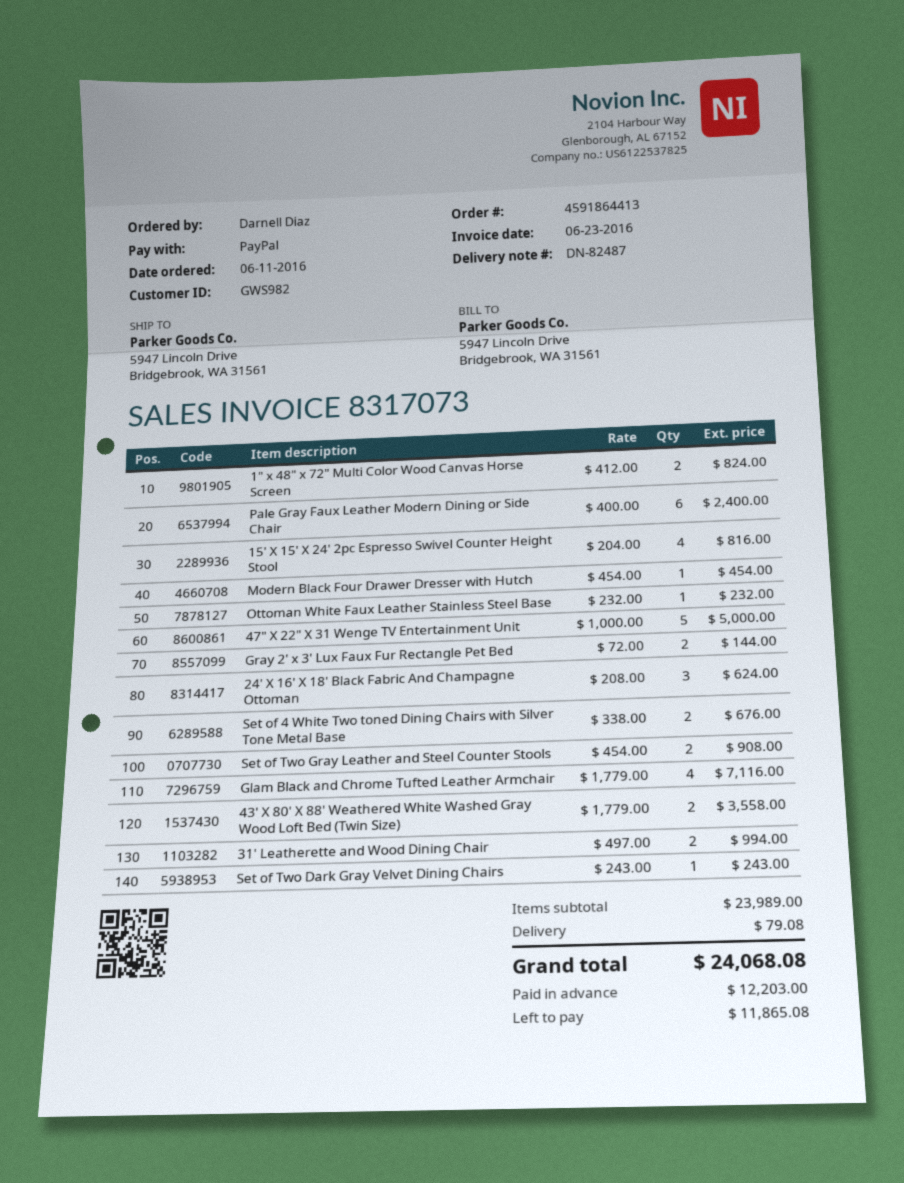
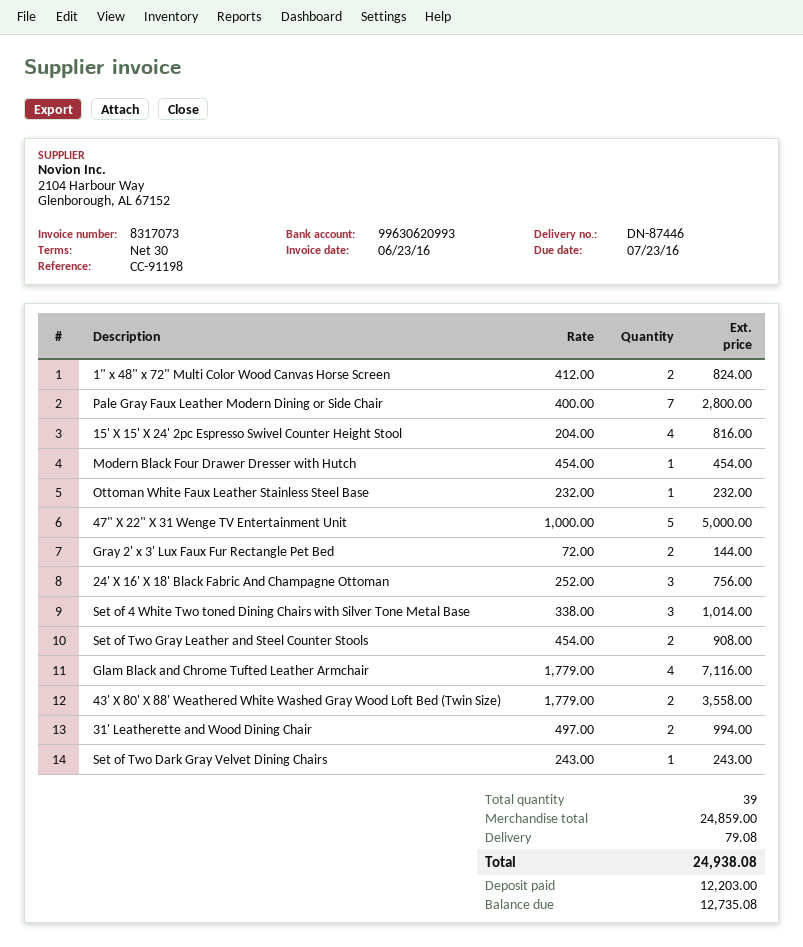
delivery note number: DN-82487 -> DN-87446
Pale Gray Faux Leather Modern Dining or Side Chair: 6 x 400.00 = 2400.00 -> 7 x 400.00 = 2800.00
24' X 16' X 18' Black Fabric And Champagne Ottoman: 3 x 208.00 = 624.00 -> 3 x 252.00 = 756.00
Set of 4 White Two toned Dining Chairs with Silver Tone Metal Base: 2 x 338.00 = 676.00 -> 3 x 338.00 = 1014.00
subtotal: 23989.00 -> 24859.00
total: 24068.08 -> 24938.08
balance: 11865.08 -> 12735.08

